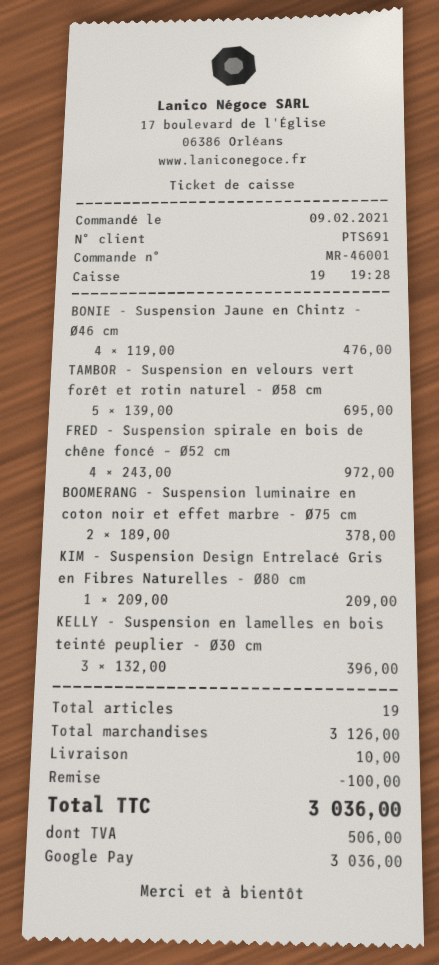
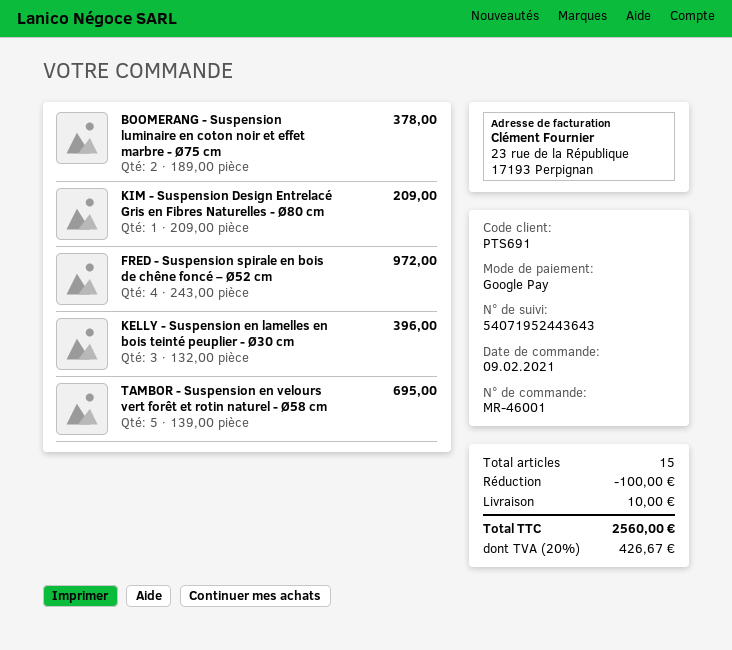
BONIE - Suspension Jaune en Chintz - Ø46 cm: 4 x 119.00 = 476.00 -> none
total quantity: 19 -> 15
tax: 506.00 -> 426.67
total: 3036.00 -> 2560.00

